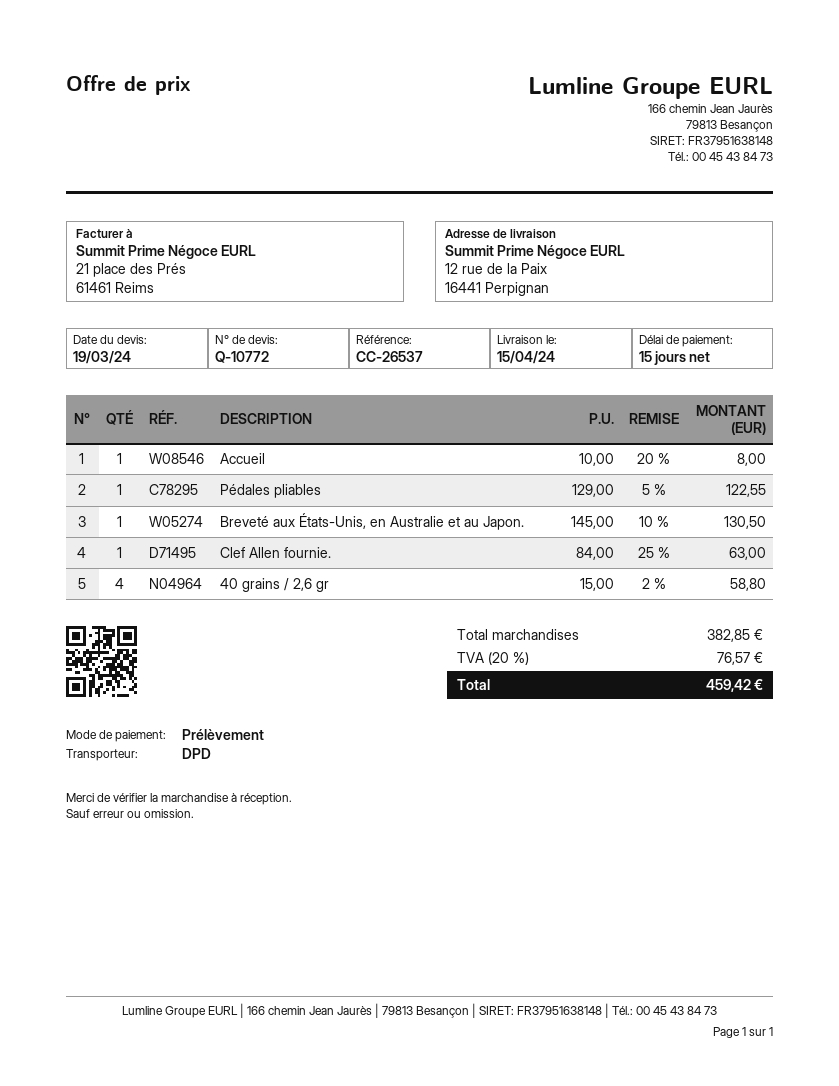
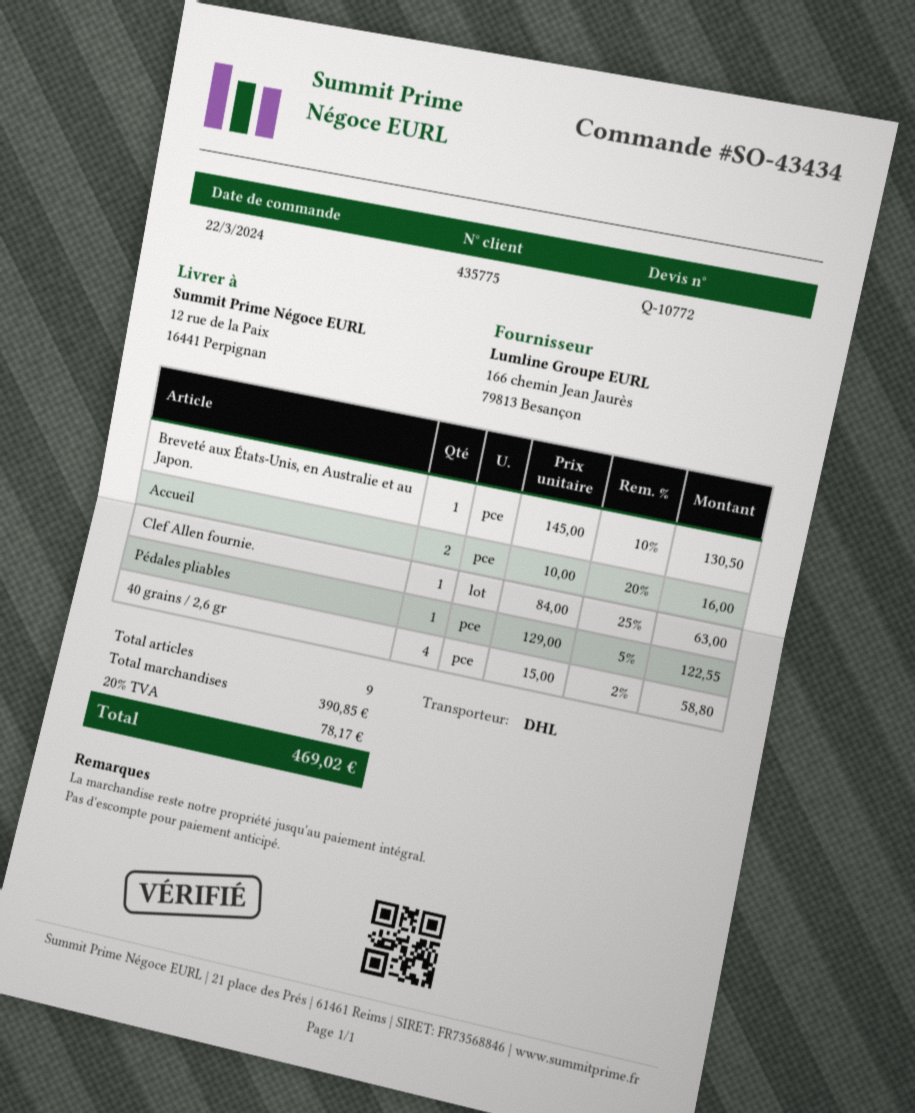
shipping method: DPD -> DHL
Accueil: 1 x 10.00 - 20% = 8.00 -> 2 x 10.00 - 20% = 16.00
subtotal: 382.85 -> 390.85
tax: 20% = 76.57 -> 20% = 78.17
total: 459.42 -> 469.02

